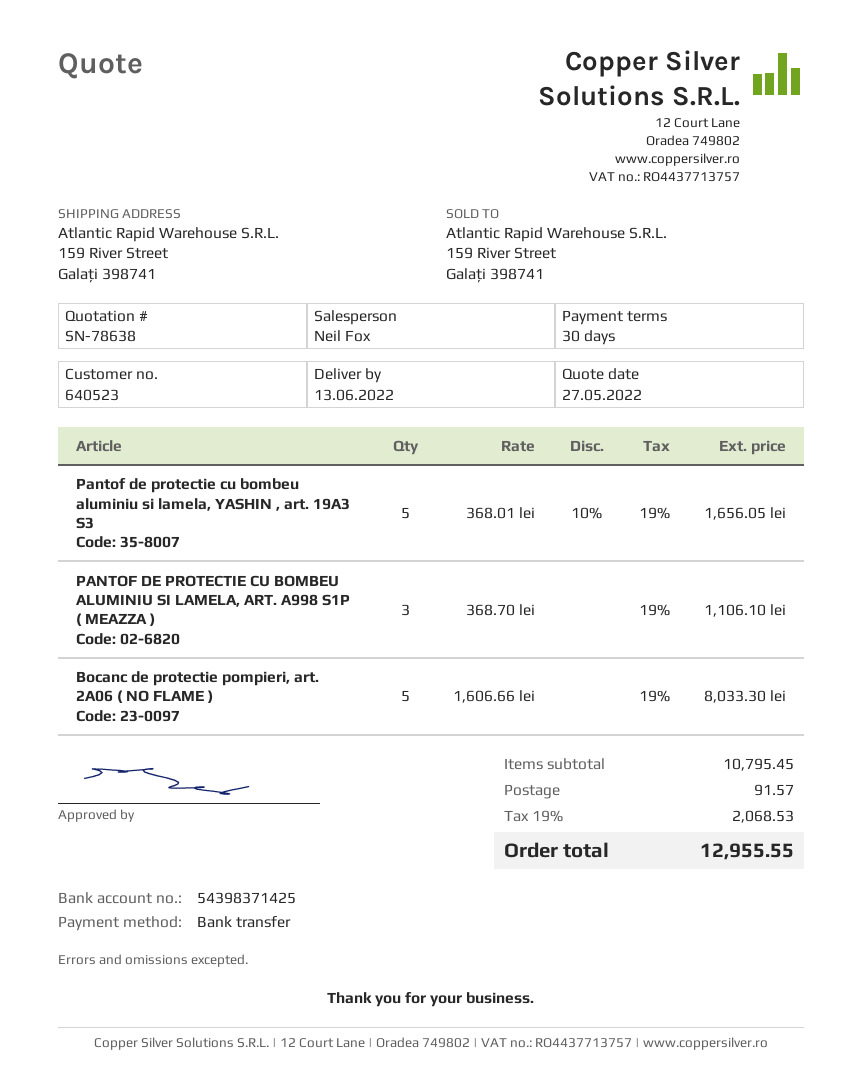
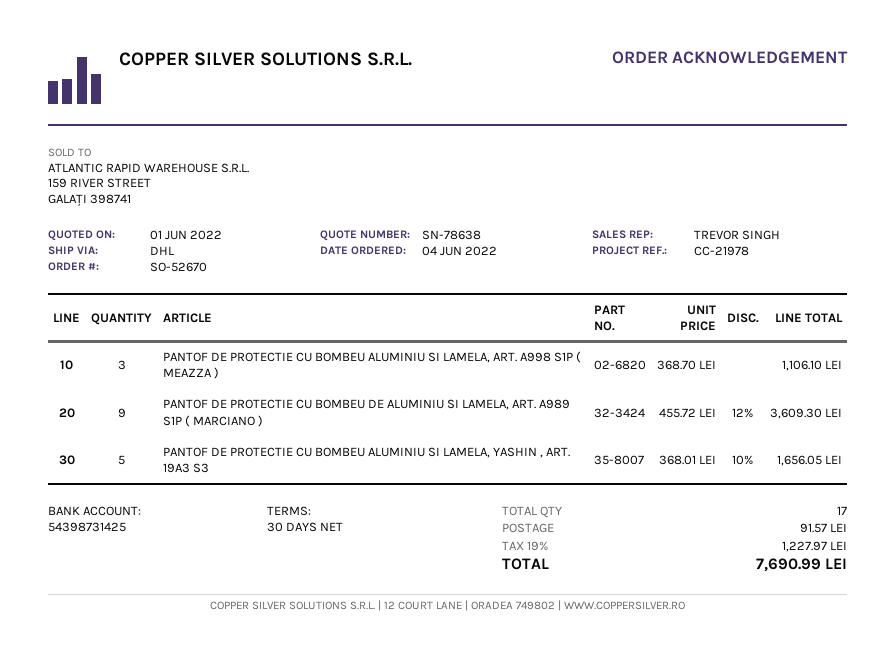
quote date: 2022-05-27 -> 2022-06-01
sales rep: Neil Fox -> TREVOR SINGH
bank account: 54398371425 -> 54398731425
Bocanc de protectie pompieri, art. 2A06 ( NO FLAME ): 5 x 1606.66 = 8033.30 -> none
PANTOF DE PROTECTIE CU BOMBEU DE ALUMINIU SI LAMELA, ART. A989 S1P ( MARCIANO ): none -> 9 x 455.72 - 12% = 3609.30
tax: 19% = 2068.53 -> 19% = 1227.97
total: 12955.55 -> 7690.99

